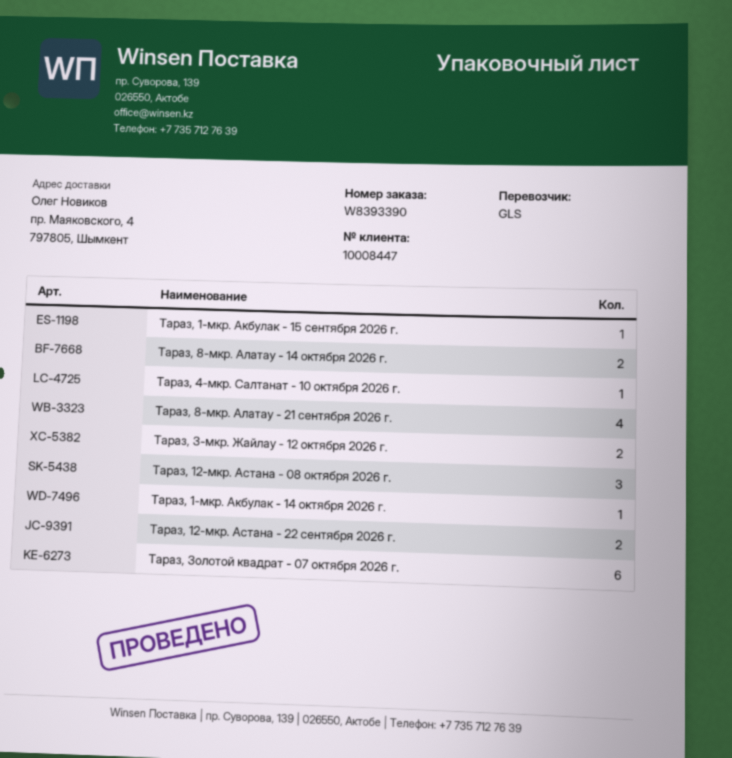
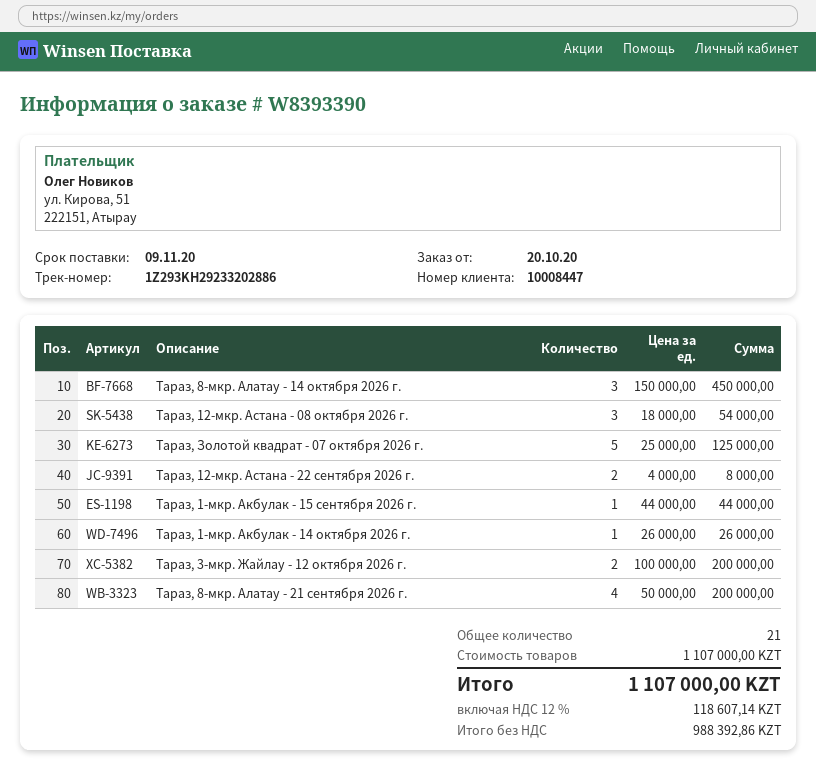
Тараз, 8-мкр. Алатау - 14 октября 2026 г.: 2 -> 3
Тараз, 4-мкр. Салтанат - 10 октября 2026 г.: 1 -> none
Тараз, Золотой квадрат - 07 октября 2026 г.: 6 -> 5

